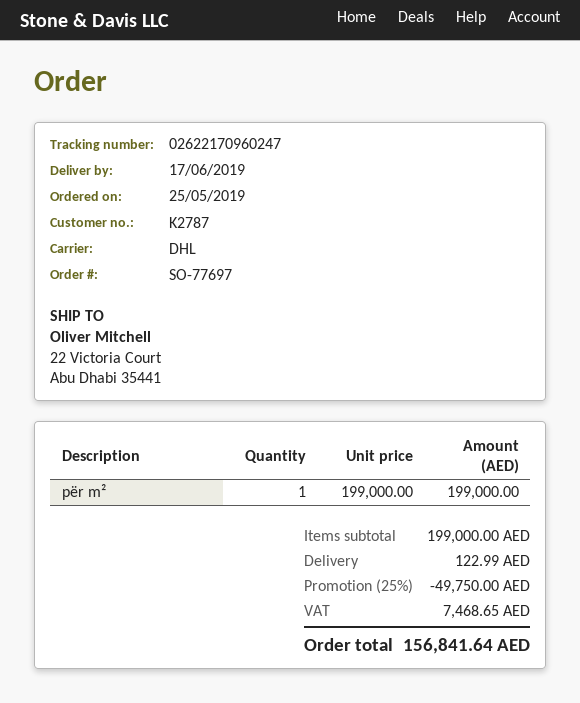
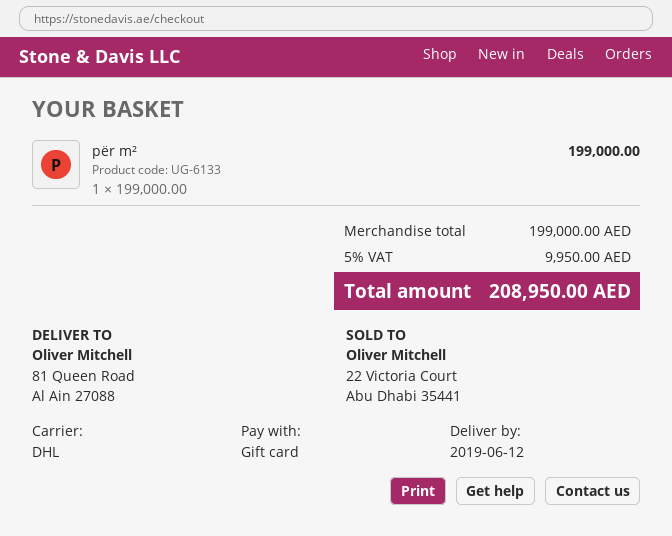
delivery date: 2019-06-17 -> 2019-06-12
ship to: 22 Victoria Court, Abu Dhabi 35441 -> 81 Queen Road, Al Ain 27088
discount: 25% = 49750.00 -> none
shipping: 122.99 -> none
tax: 7468.65 -> 9950.00
total: 156841.64 -> 208950.00

